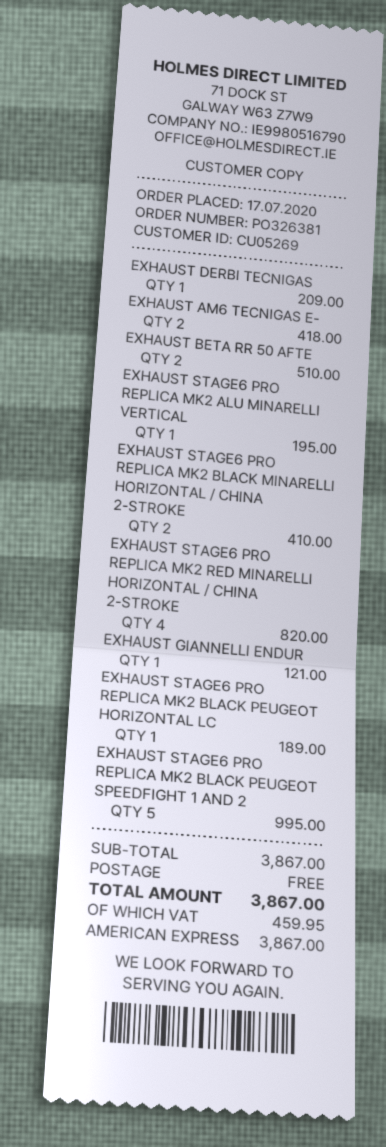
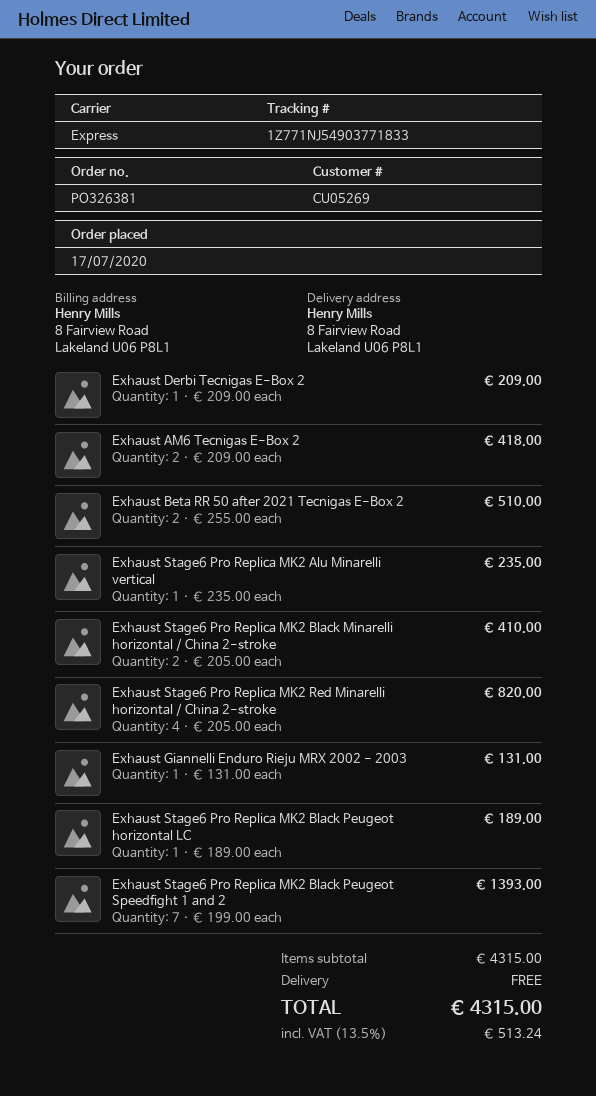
EXHAUST STAGE6 PRO REPLICA MK2 ALU MINARELLI VERTICAL: 1 for 195.00 -> 1 for 235.00
EXHAUST GIANNELLI ENDUR: 1 for 121.00 -> 1 for 131.00
EXHAUST STAGE6 PRO REPLICA MK2 BLACK PEUGEOT SPEEDFIGHT 1 AND 2: 5 for 995.00 -> 7 for 1393.00
subtotal: 3867.00 -> 4315.00
tax: 459.95 -> 513.24
total: 3867.00 -> 4315.00

